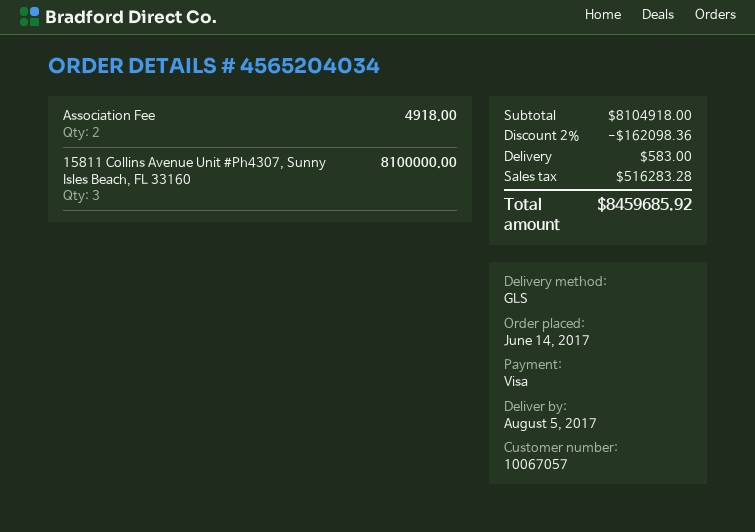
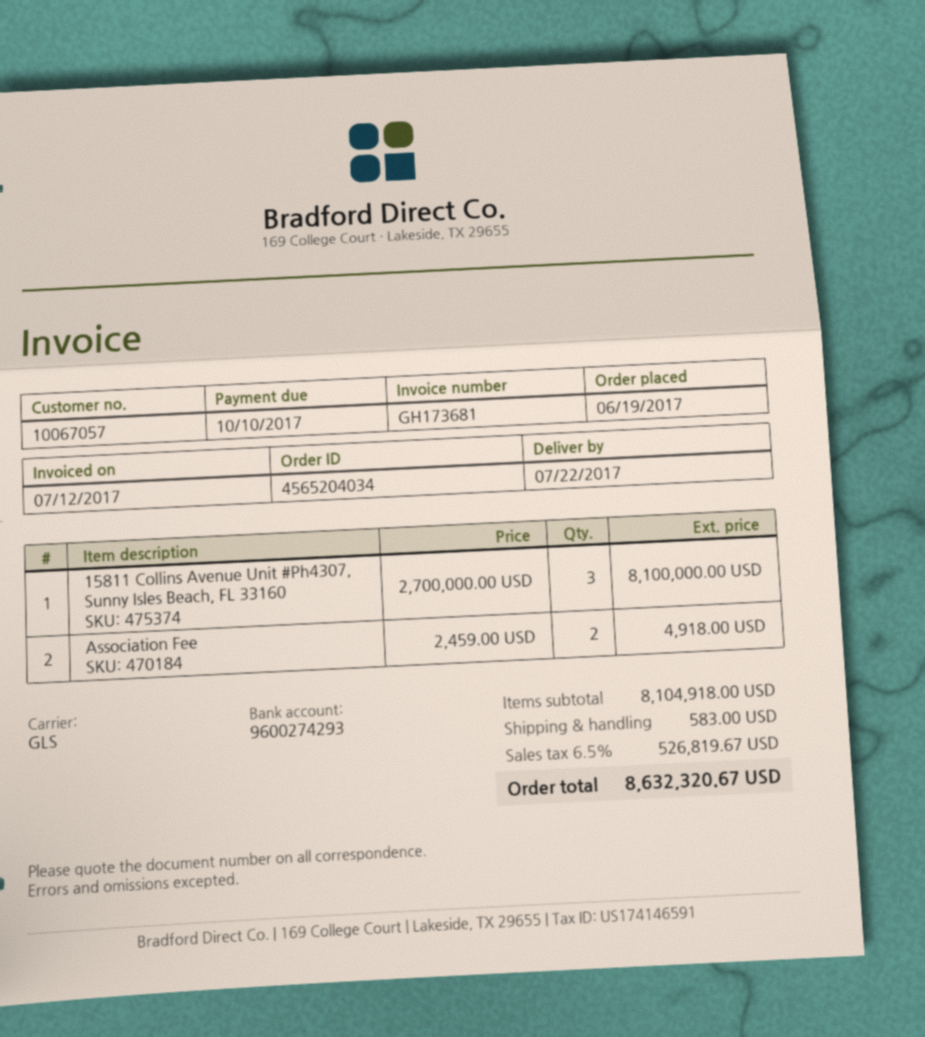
order date: 2017-06-14 -> 2017-06-19
delivery date: 2017-08-05 -> 2017-07-22
discount: 2% = 162098.36 -> none
tax: 516283.28 -> 526819.67
total: 8459685.92 -> 8632320.67

